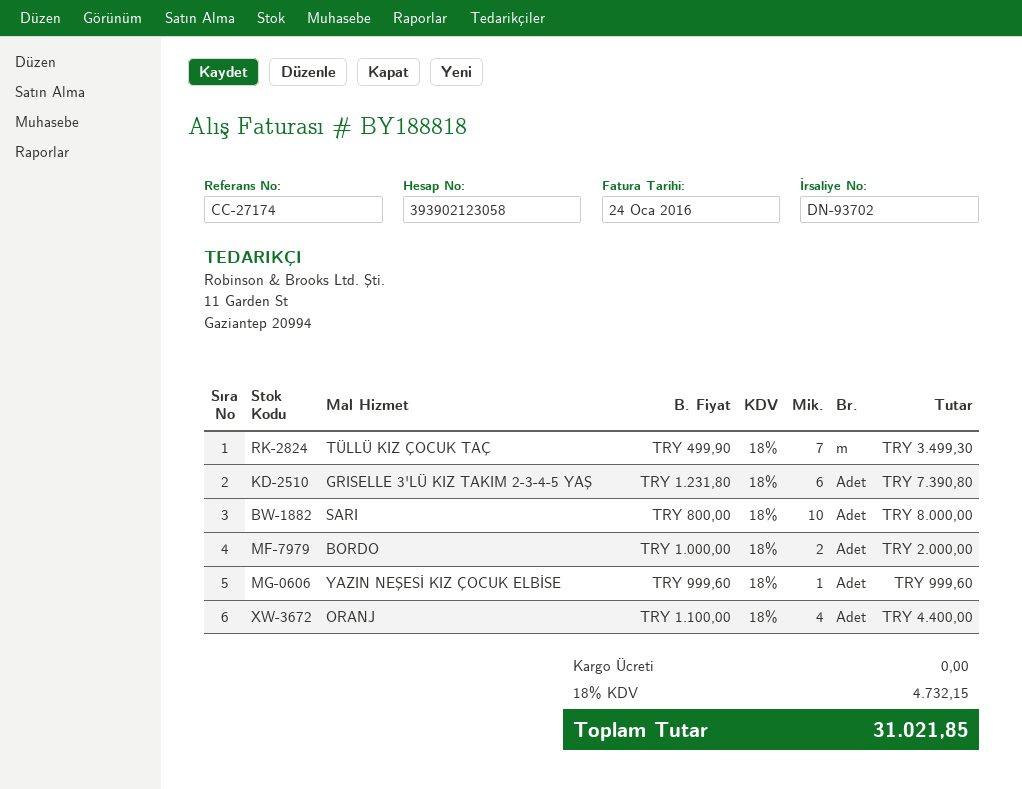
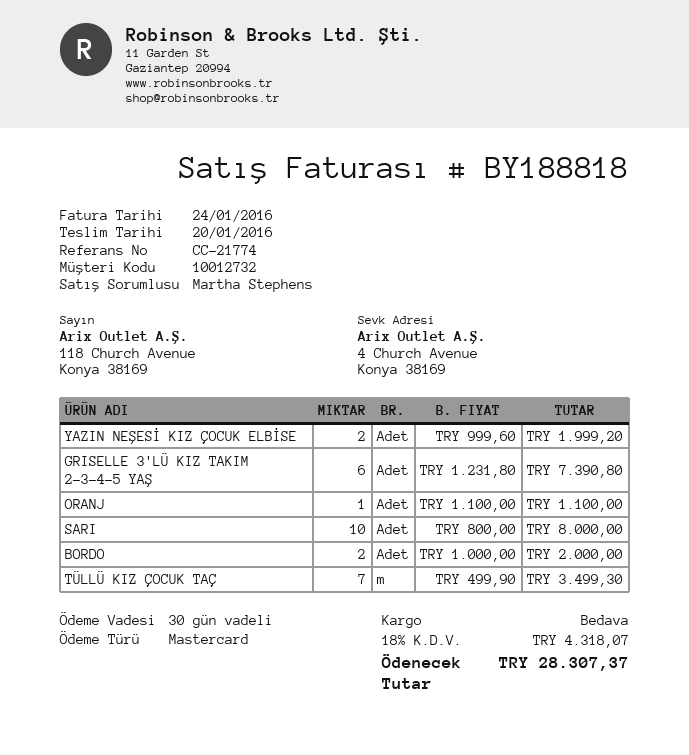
reference: CC-27174 -> CC-21774
YAZIN NEŞESİ KIZ ÇOCUK ELBİSE: 1 x 999.60 = 999.60 -> 2 x 999.60 = 1999.20
ORANJ: 4 x 1100.00 = 4400.00 -> 1 x 1100.00 = 1100.00
tax: 18% = 4732.15 -> 18% = 4318.07
total: 31021.85 -> 28307.37

